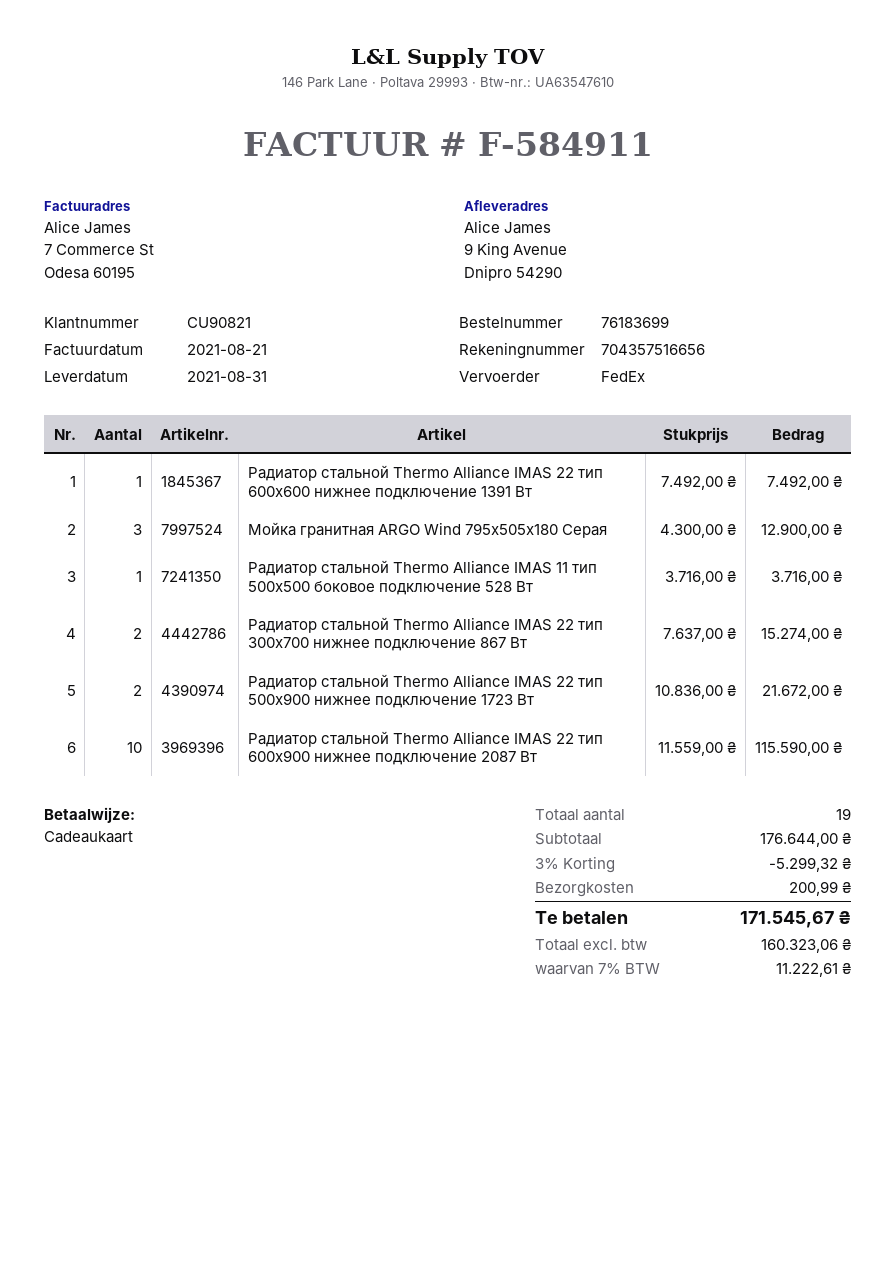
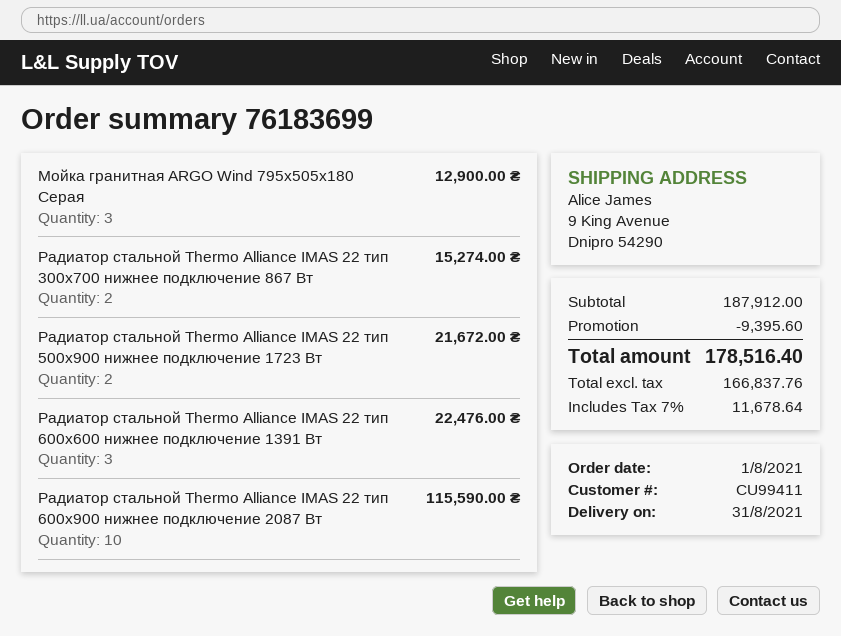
customer number: CU90821 -> CU99411
Радиатор стальной Thermo Alliance IMAS 22 тип 600х600 нижнее подключение 1391 Вт: 1 for 7492.00 -> 3 for 22476.00
Радиатор стальной Thermo Alliance IMAS 11 тип 500х500 боковое подключение 528 Вт: 1 for 3716.00 -> none
subtotal: 176644.00 -> 187912.00
discount: 5299.32 -> 9395.60
shipping: 200.99 -> none
net: 160323.06 -> 166837.76
tax: 7% = 11222.61 -> 7% = 11678.64
total: 171545.67 -> 178516.40

